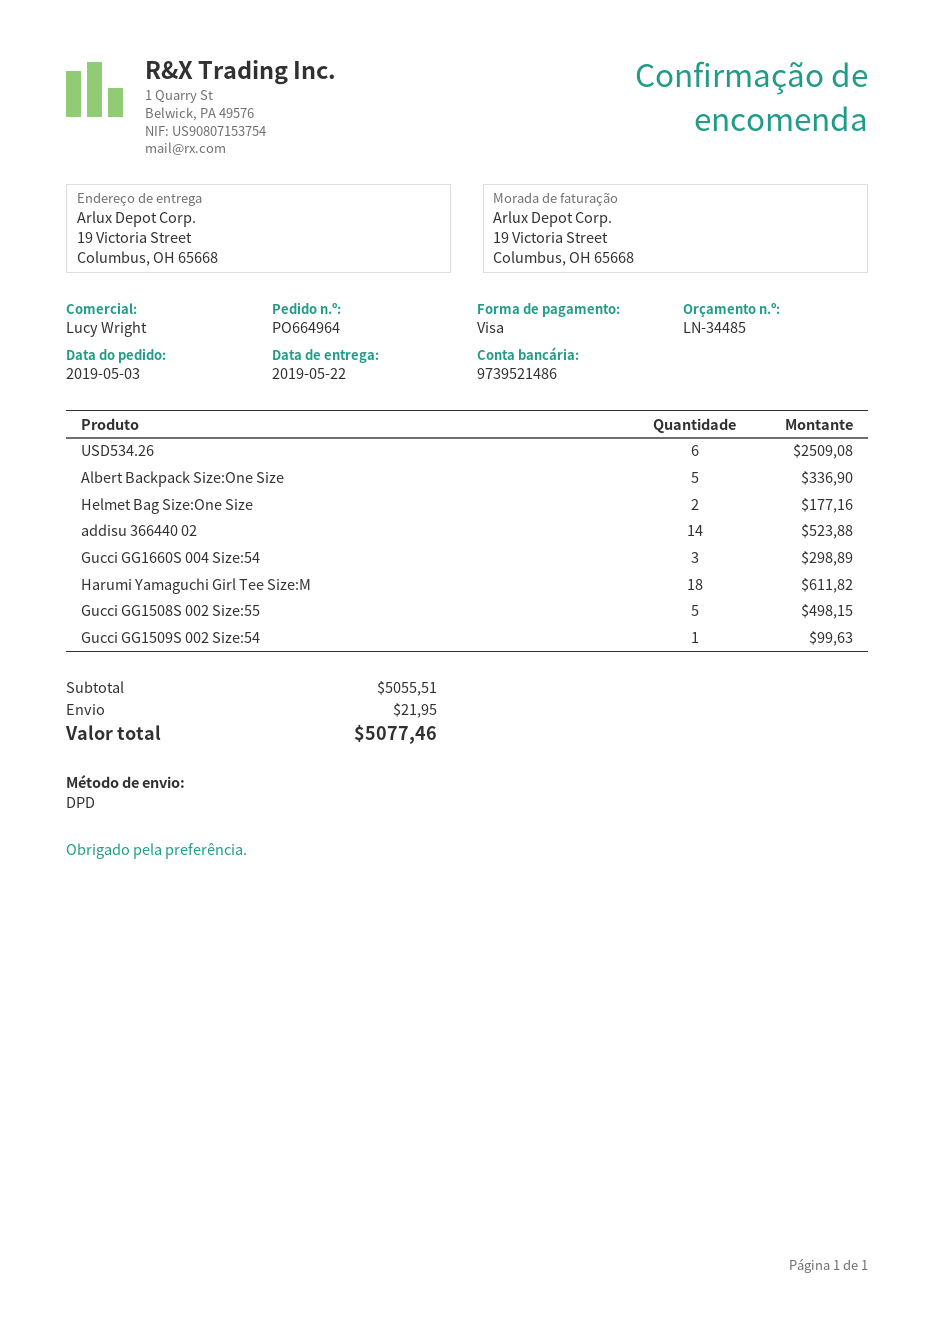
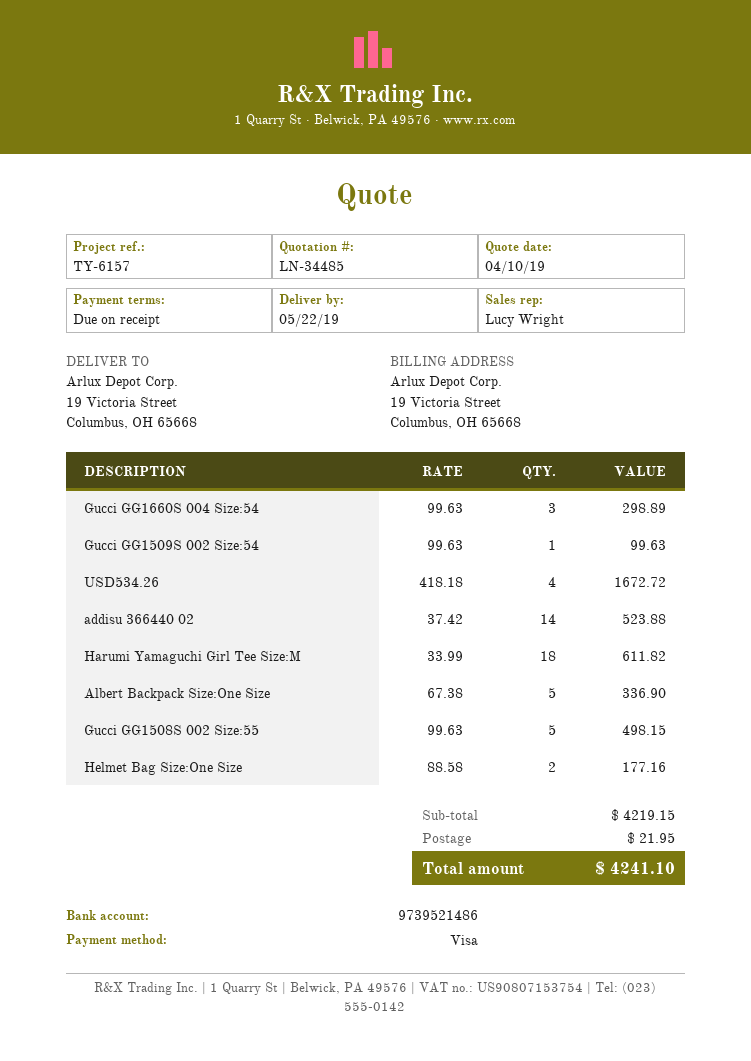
USD534.26: 6 for 2509.08 -> 4 for 1672.72
subtotal: 5055.51 -> 4219.15
total: 5077.46 -> 4241.10

